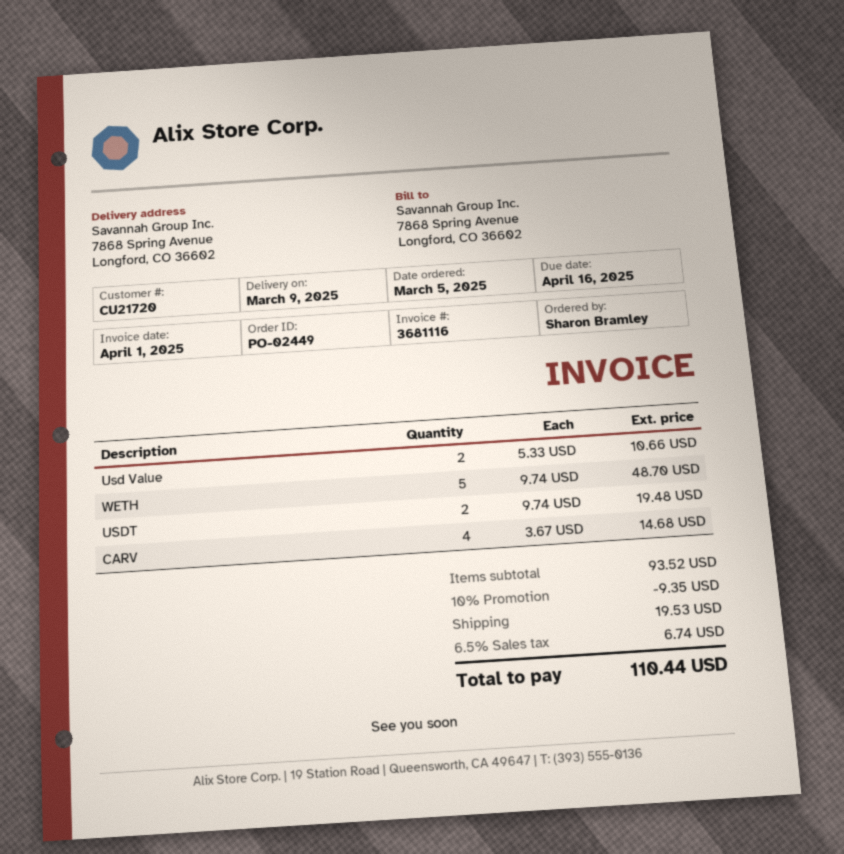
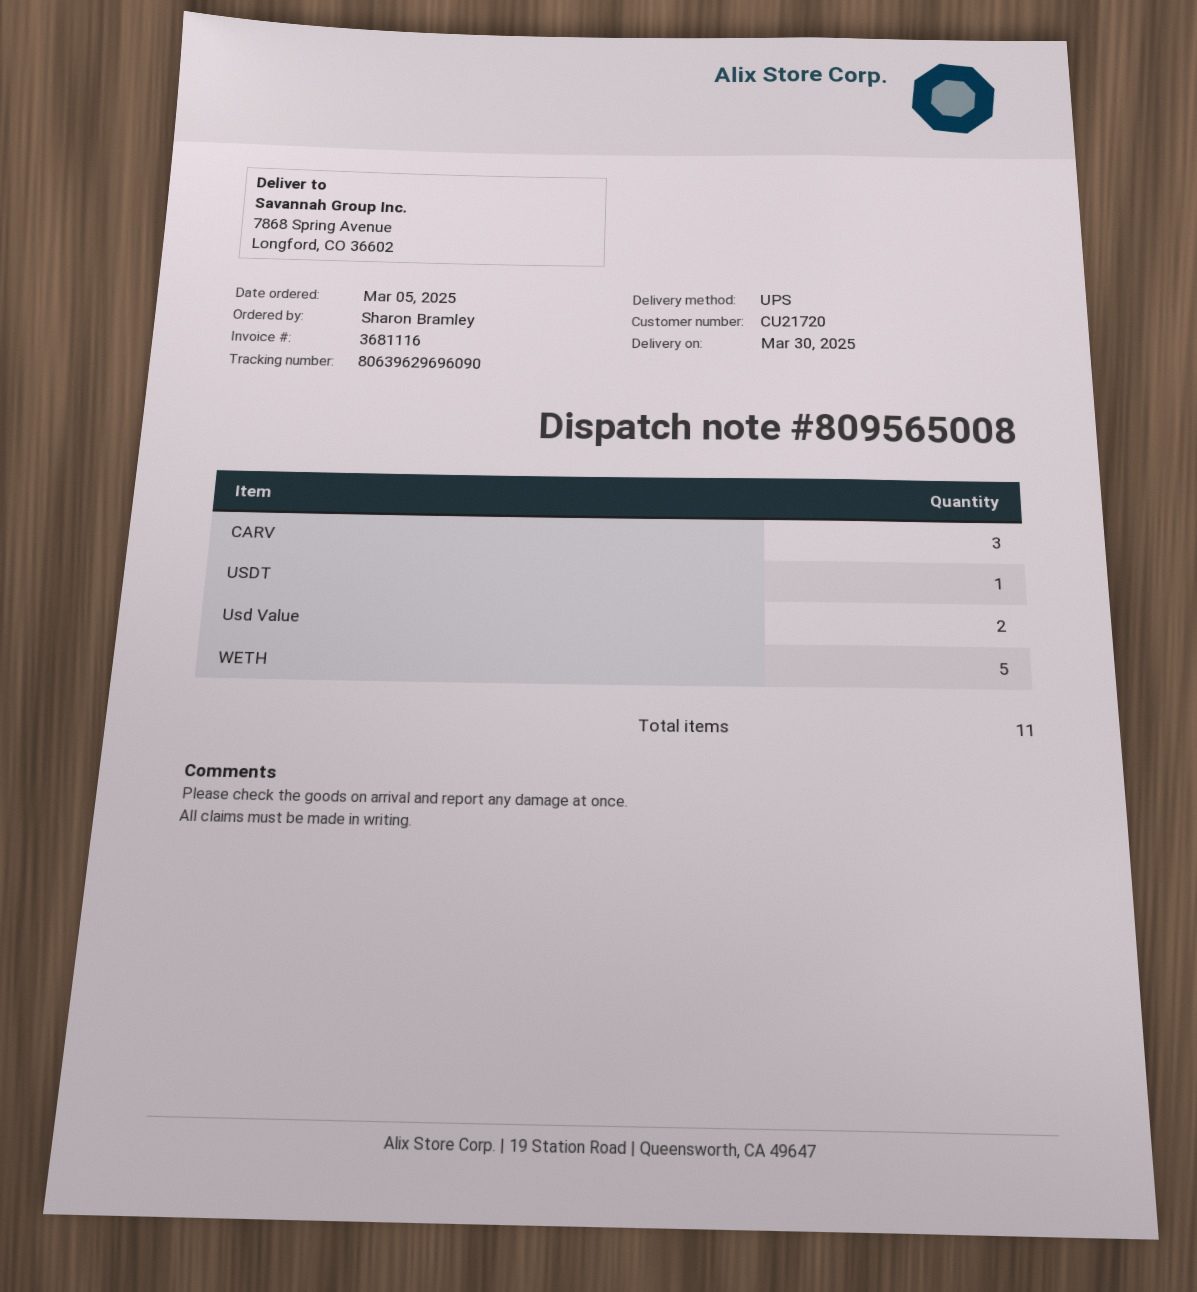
delivery date: 2025-03-09 -> 2025-03-30
USDT: 2 -> 1
CARV: 4 -> 3

